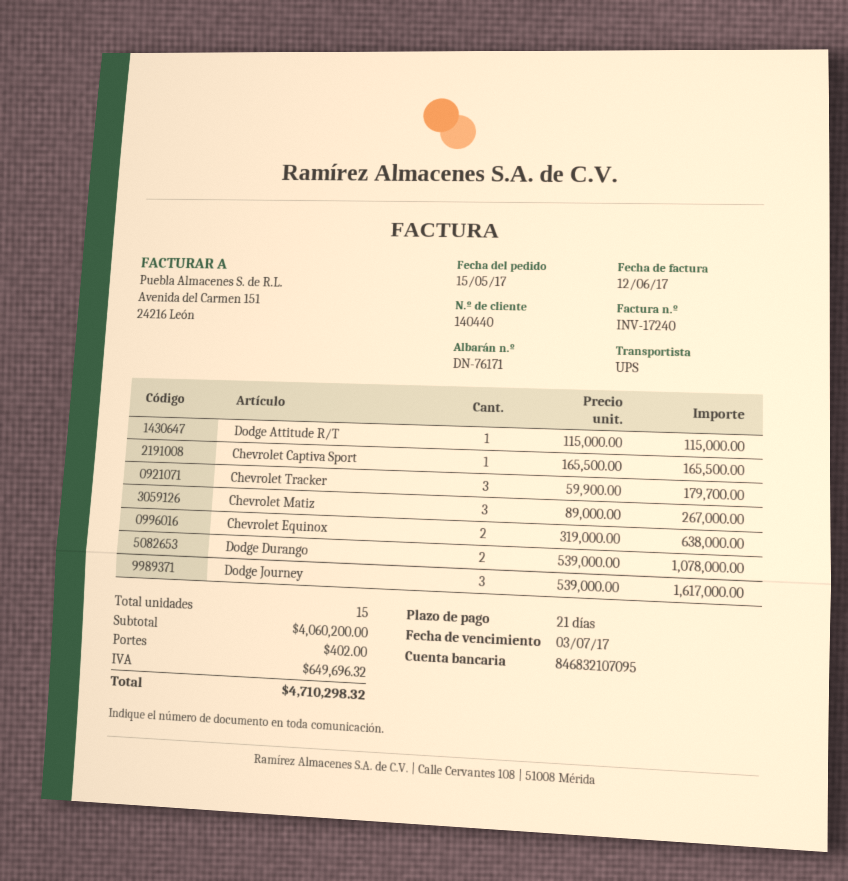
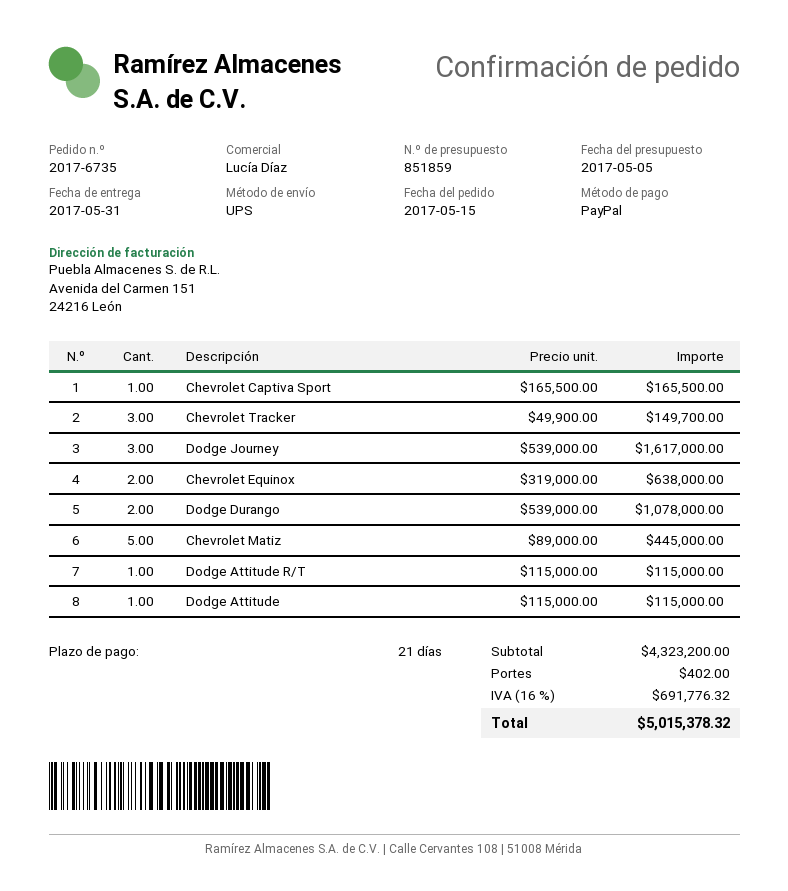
Chevrolet Tracker: 3 x 59900.00 = 179700.00 -> 3 x 49900.00 = 149700.00
Chevrolet Matiz: 3 x 89000.00 = 267000.00 -> 5 x 89000.00 = 445000.00
Dodge Attitude: none -> 1 x 115000.00 = 115000.00
subtotal: 4060200.00 -> 4323200.00
tax: 649696.32 -> 691776.32
total: 4710298.32 -> 5015378.32

